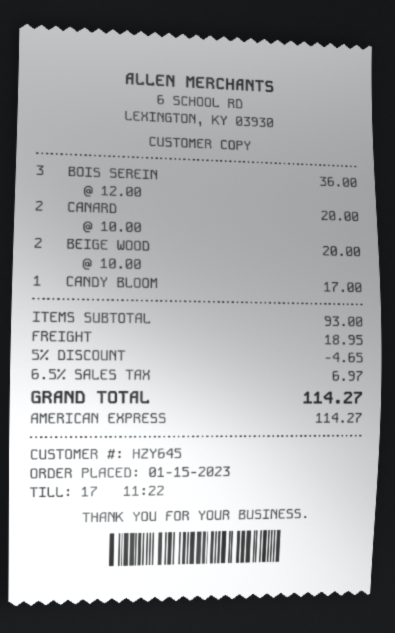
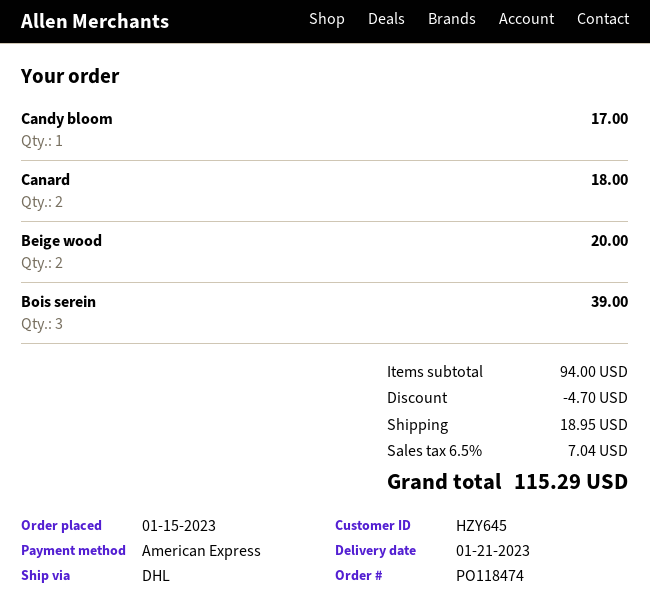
BOIS SEREIN: 3 for 36.00 -> 3 for 39.00
CANARD: 2 for 20.00 -> 2 for 18.00
subtotal: 93.00 -> 94.00
discount: 4.65 -> 4.70
tax: 6.5% = 6.97 -> 6.5% = 7.04
total: 114.27 -> 115.29

